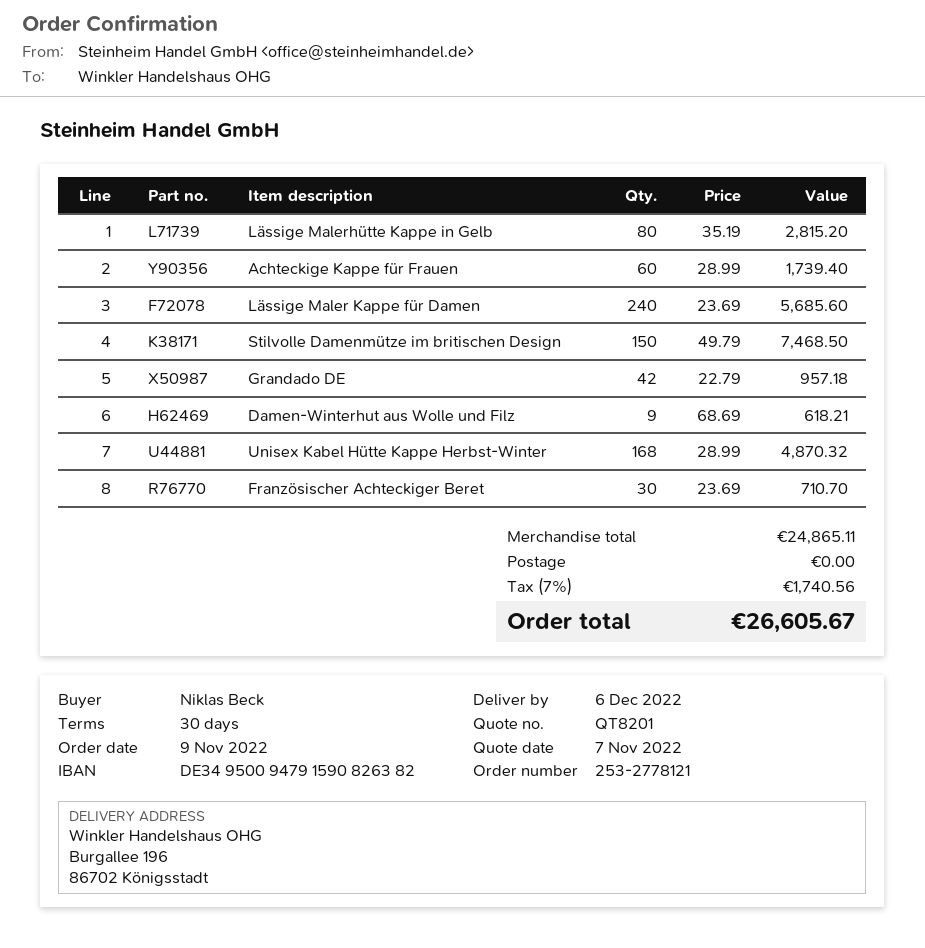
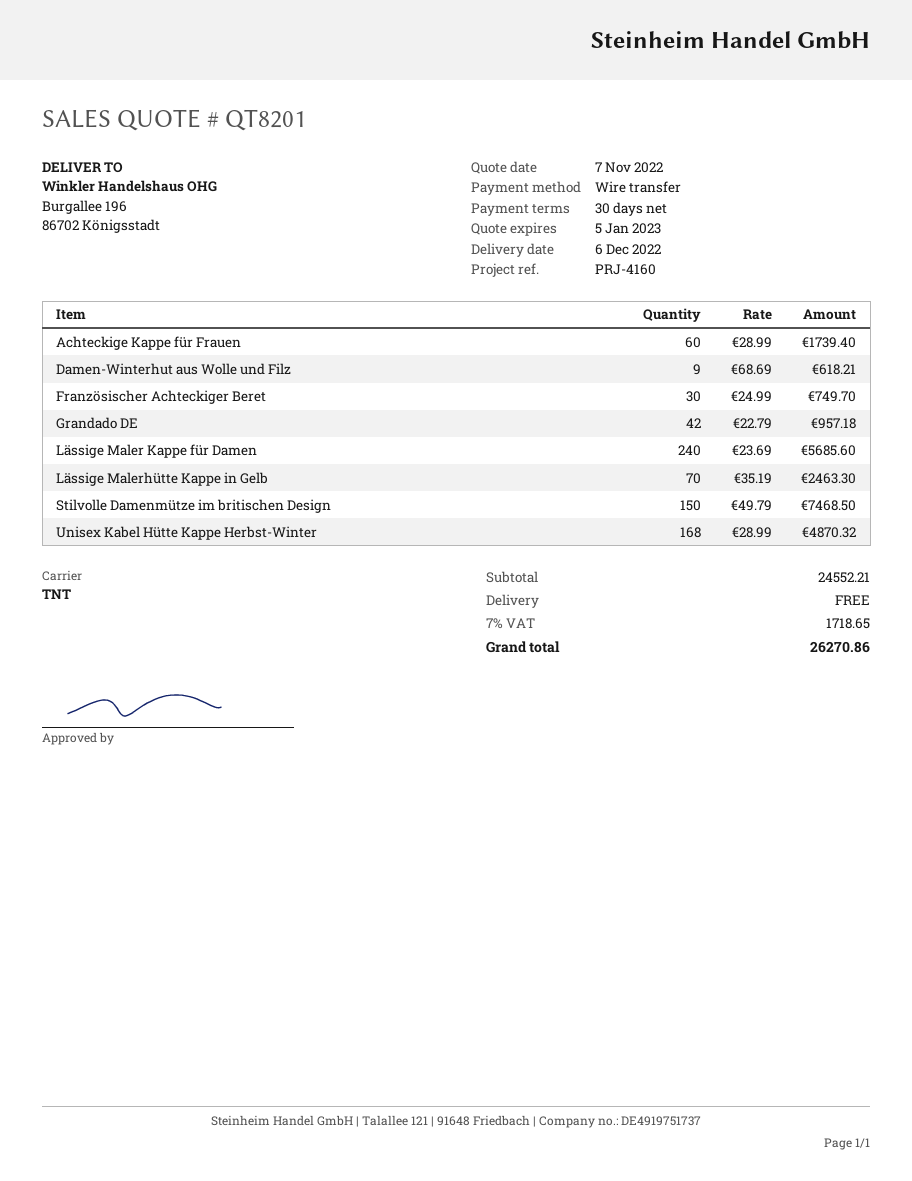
Lässige Malerhütte Kappe in Gelb: 80 x 35.19 = 2815.20 -> 70 x 35.19 = 2463.30
Französischer Achteckiger Beret: 30 x 23.69 = 710.70 -> 30 x 24.99 = 749.70
subtotal: 24865.11 -> 24552.21
tax: 7% = 1740.56 -> 7% = 1718.65
total: 26605.67 -> 26270.86

